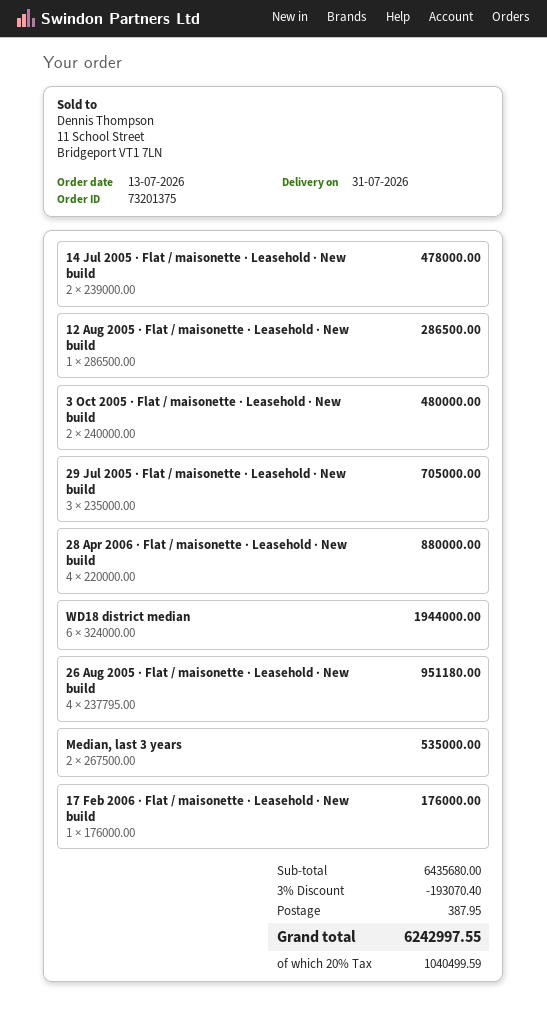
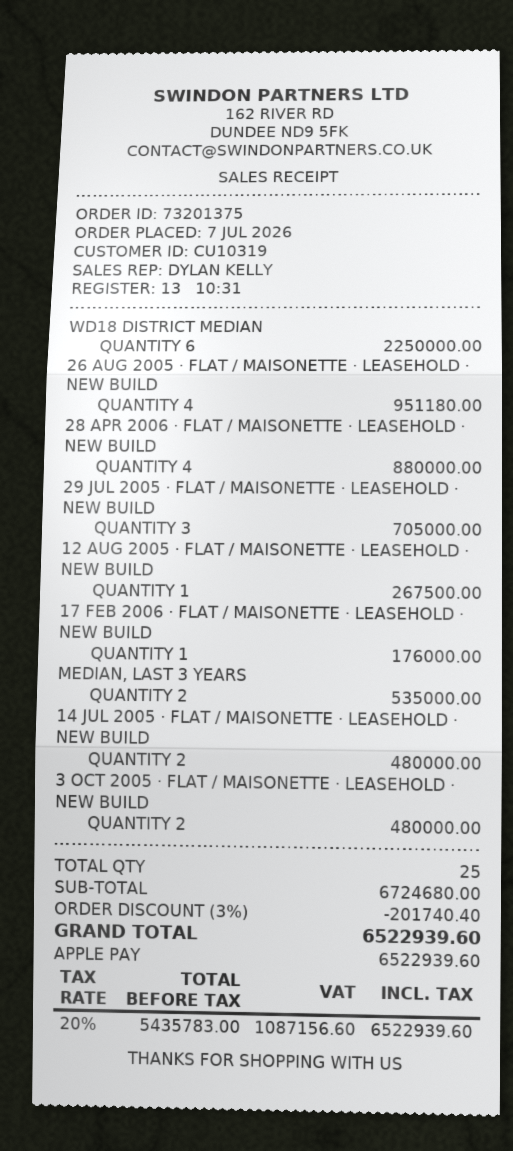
order date: 2026-07-13 -> 2026-07-07
14 Jul 2005 · Flat / maisonette · Leasehold · New build: 2 for 478000.00 -> 2 for 480000.00
12 Aug 2005 · Flat / maisonette · Leasehold · New build: 1 for 286500.00 -> 1 for 267500.00
WD18 district median: 6 for 1944000.00 -> 6 for 2250000.00
subtotal: 6435680.00 -> 6724680.00
discount: 3% = 193070.40 -> 3% = 201740.40
shipping: 387.95 -> none
tax: 20% = 1040499.59 -> 20% = 1087156.60
total: 6242997.55 -> 6522939.60

